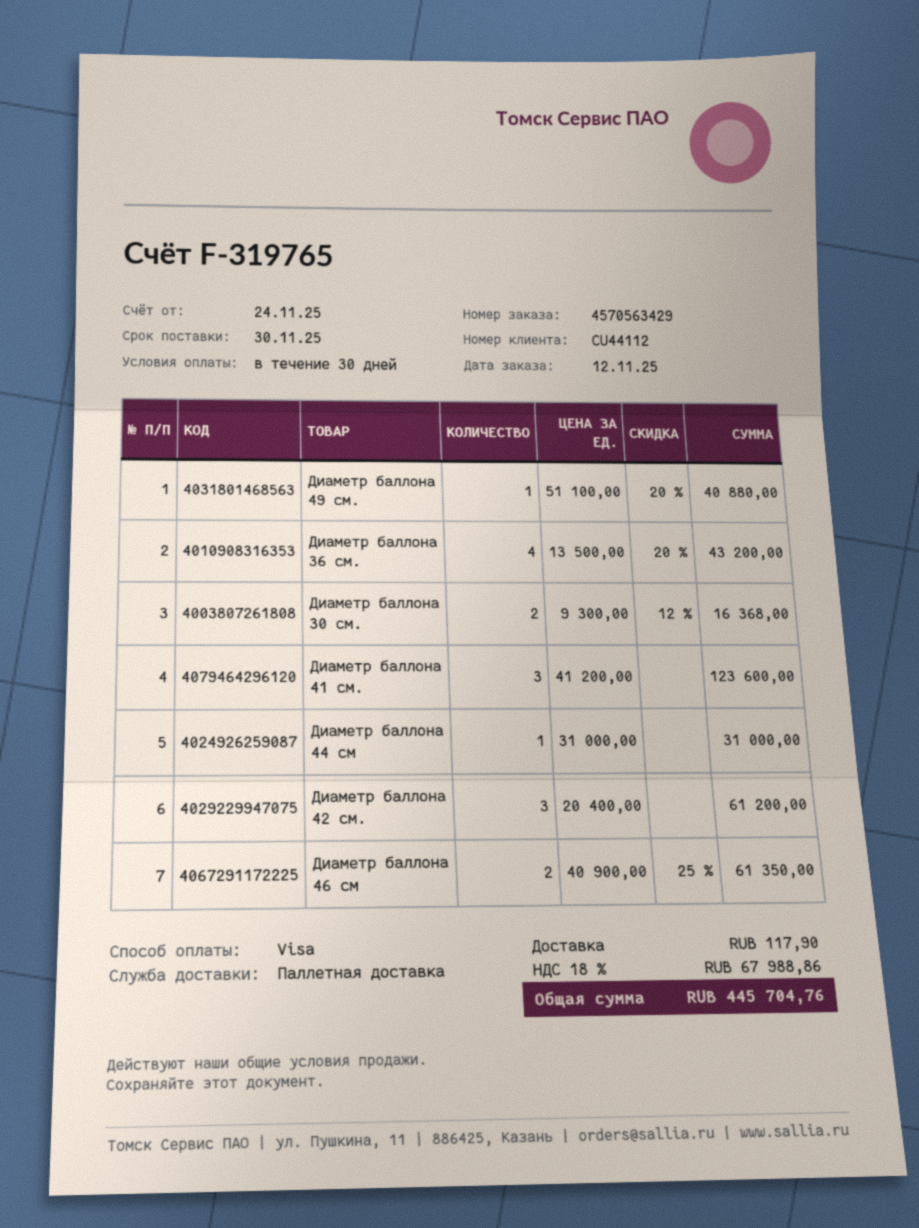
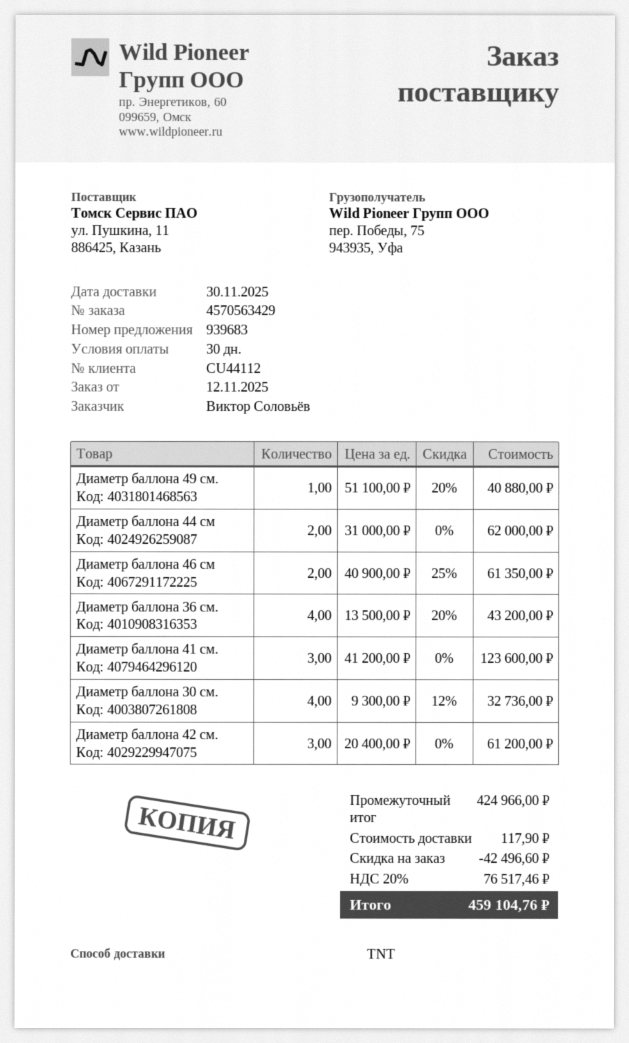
shipping method: pallet freight -> TNT
Диаметр баллона 30 см.: 2 x 9300.00 - 12% = 16368.00 -> 4 x 9300.00 - 12% = 32736.00
Диаметр баллона 44 см: 1 x 31000.00 = 31000.00 -> 2 x 31000.00 = 62000.00
discount: none -> 42496.60
tax: 18% = 67988.86 -> 20% = 76517.46
total: 445704.76 -> 459104.76

